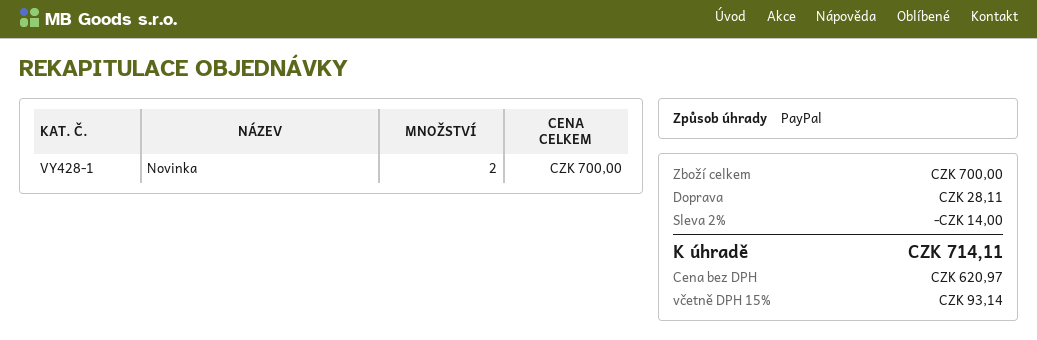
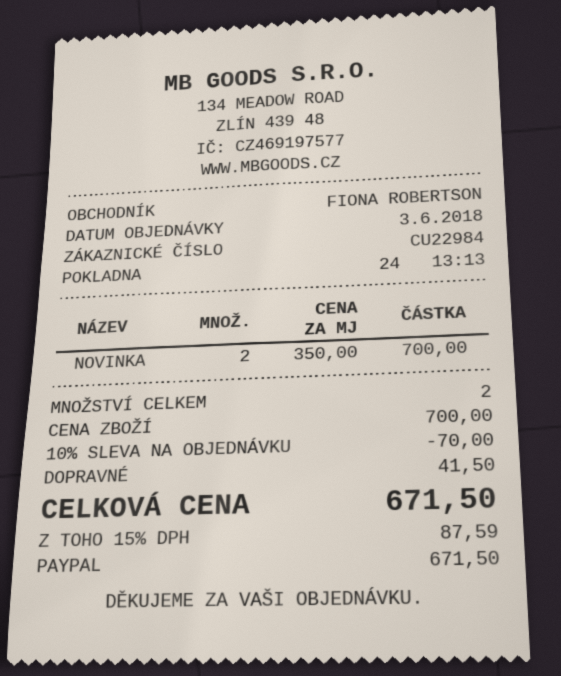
discount: 2% = 14.00 -> 10% = 70.00
shipping: 28.11 -> 41.50
tax: 15% = 93.14 -> 15% = 87.59
total: 714.11 -> 671.50

